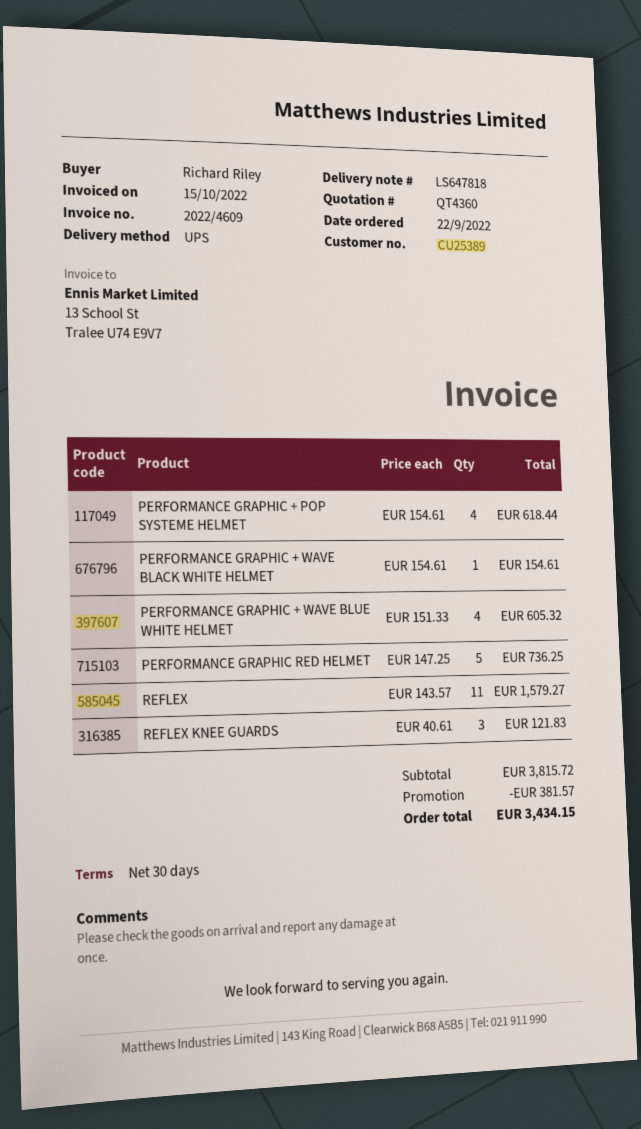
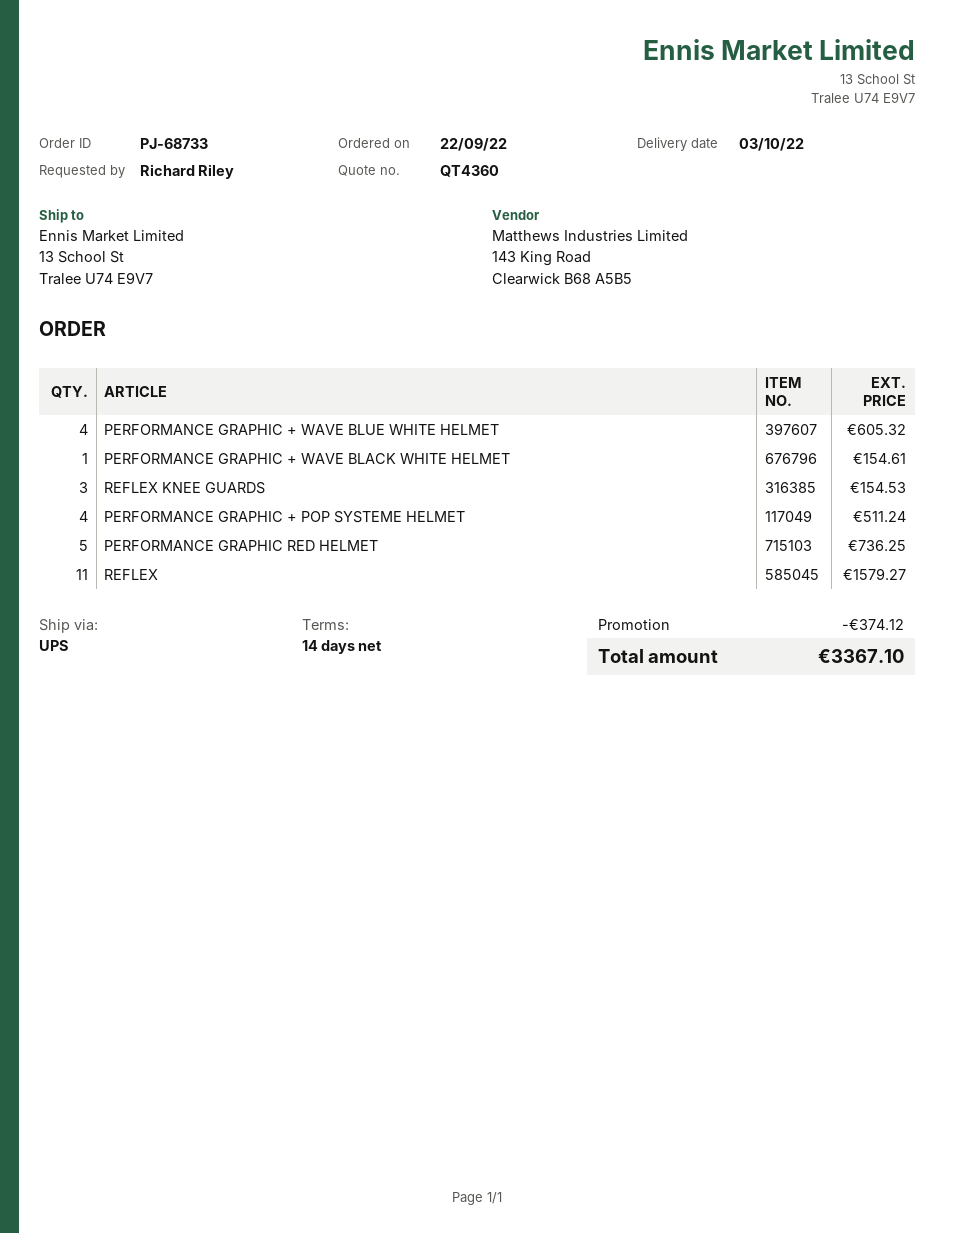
payment terms: 30 days -> 14 days
PERFORMANCE GRAPHIC + POP SYSTEME HELMET: 4 for 618.44 -> 4 for 511.24
REFLEX KNEE GUARDS: 3 for 121.83 -> 3 for 154.53
discount: 381.57 -> 374.12
total: 3434.15 -> 3367.10

